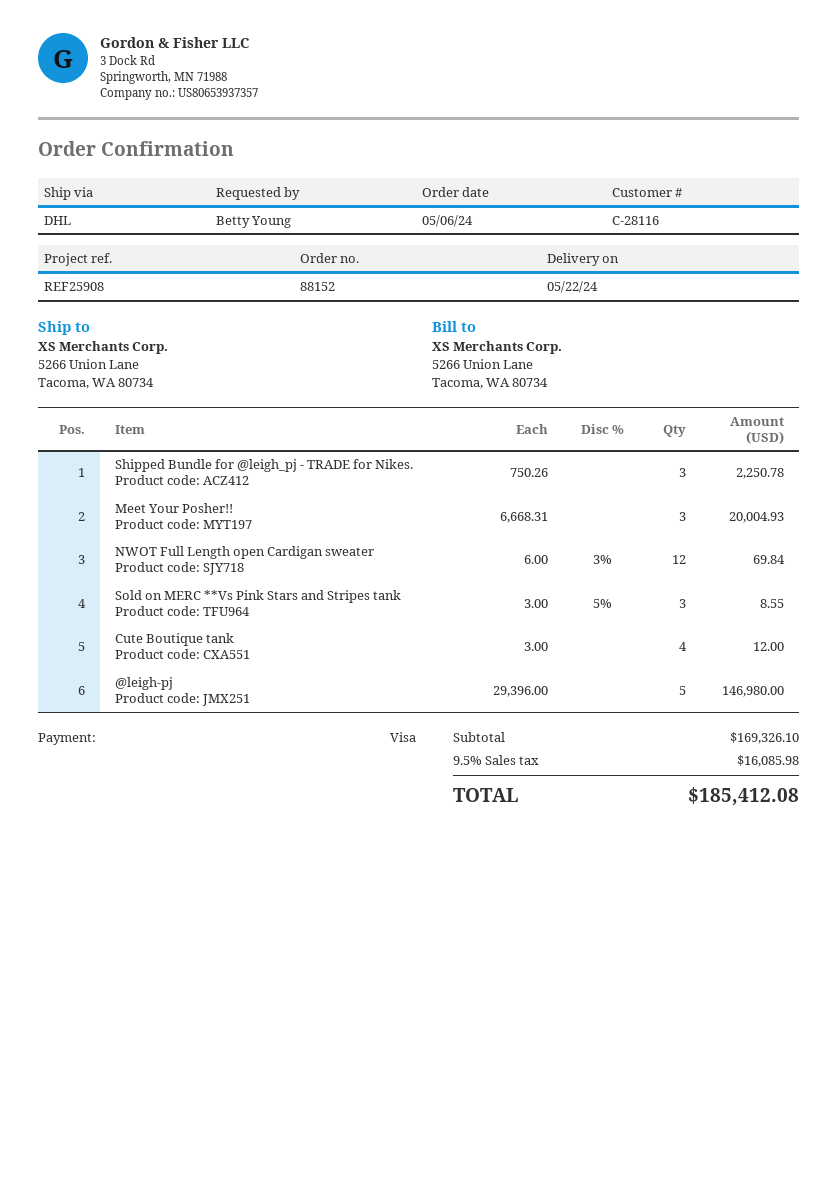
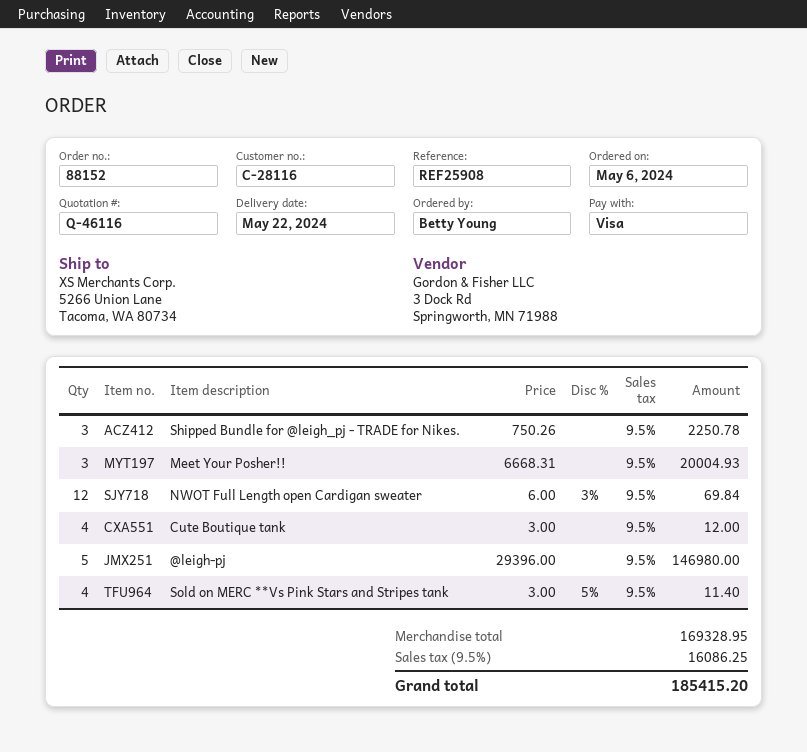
Sold on MERC **Vs Pink Stars and Stripes tank: 3 x 3.00 - 5% = 8.55 -> 4 x 3.00 - 5% = 11.40
subtotal: 169326.10 -> 169328.95
tax: 9.5% = 16085.98 -> 9.5% = 16086.25
total: 185412.08 -> 185415.20

